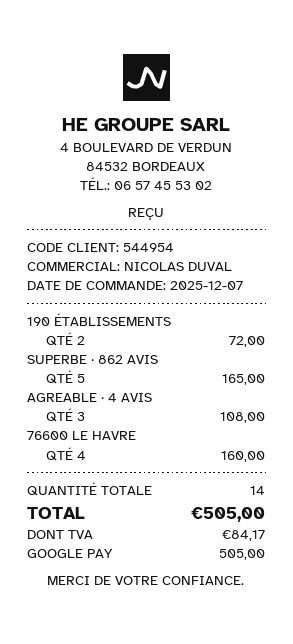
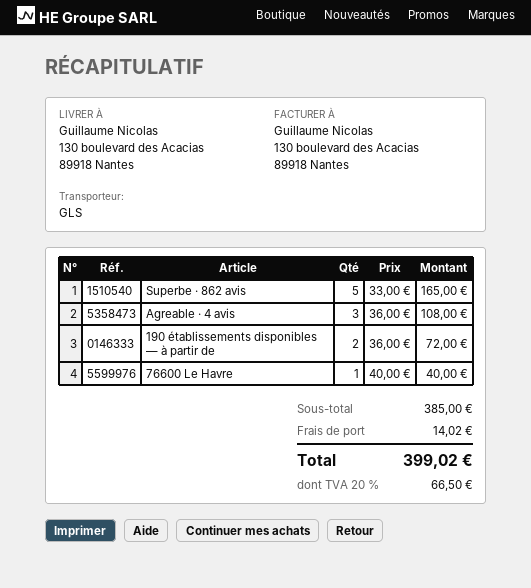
76600 LE HAVRE: 4 for 160.00 -> 1 for 40.00
shipping: none -> 14.02
tax: 84.17 -> 66.50
total: 505.00 -> 399.02

